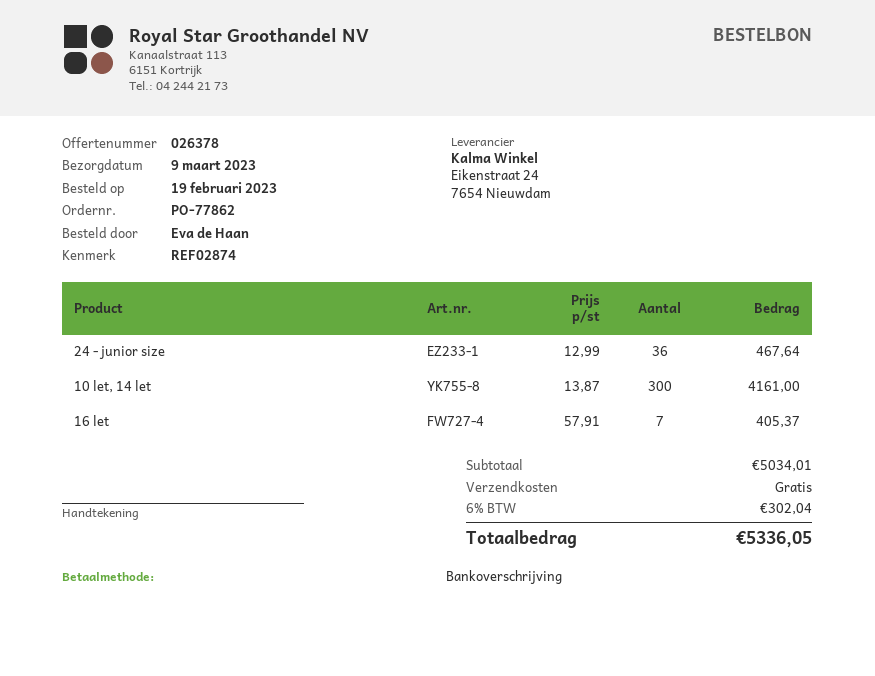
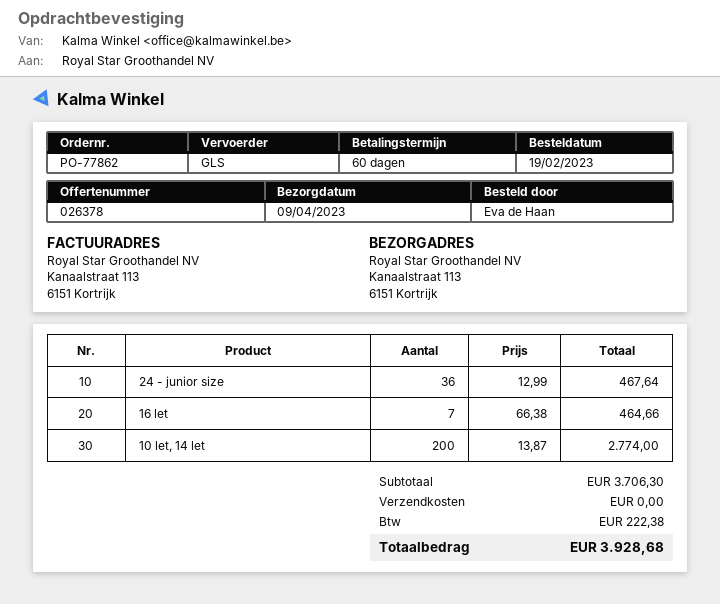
delivery date: 2023-03-09 -> 2023-04-09
10 let, 14 let: 300 x 13.87 = 4161.00 -> 200 x 13.87 = 2774.00
16 let: 7 x 57.91 = 405.37 -> 7 x 66.38 = 464.66
subtotal: 5034.01 -> 3706.30
tax: 302.04 -> 222.38
total: 5336.05 -> 3928.68

